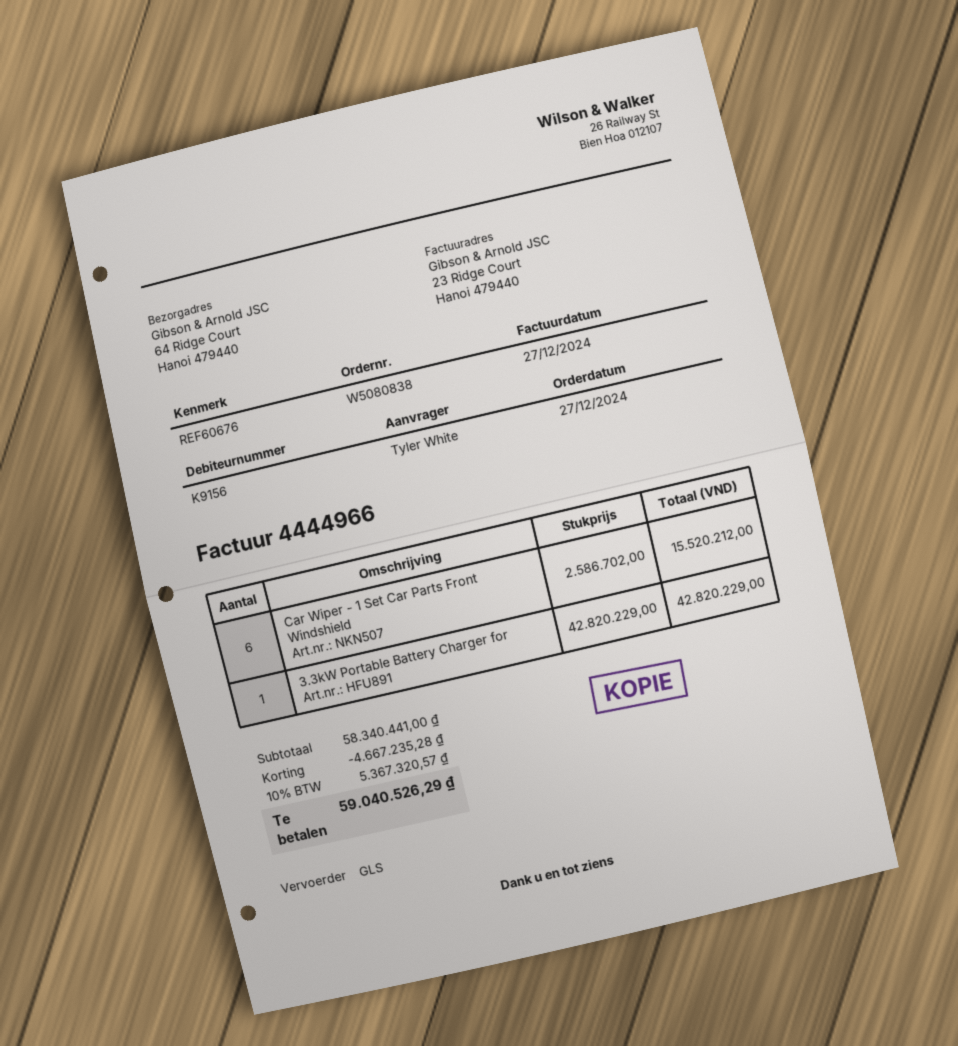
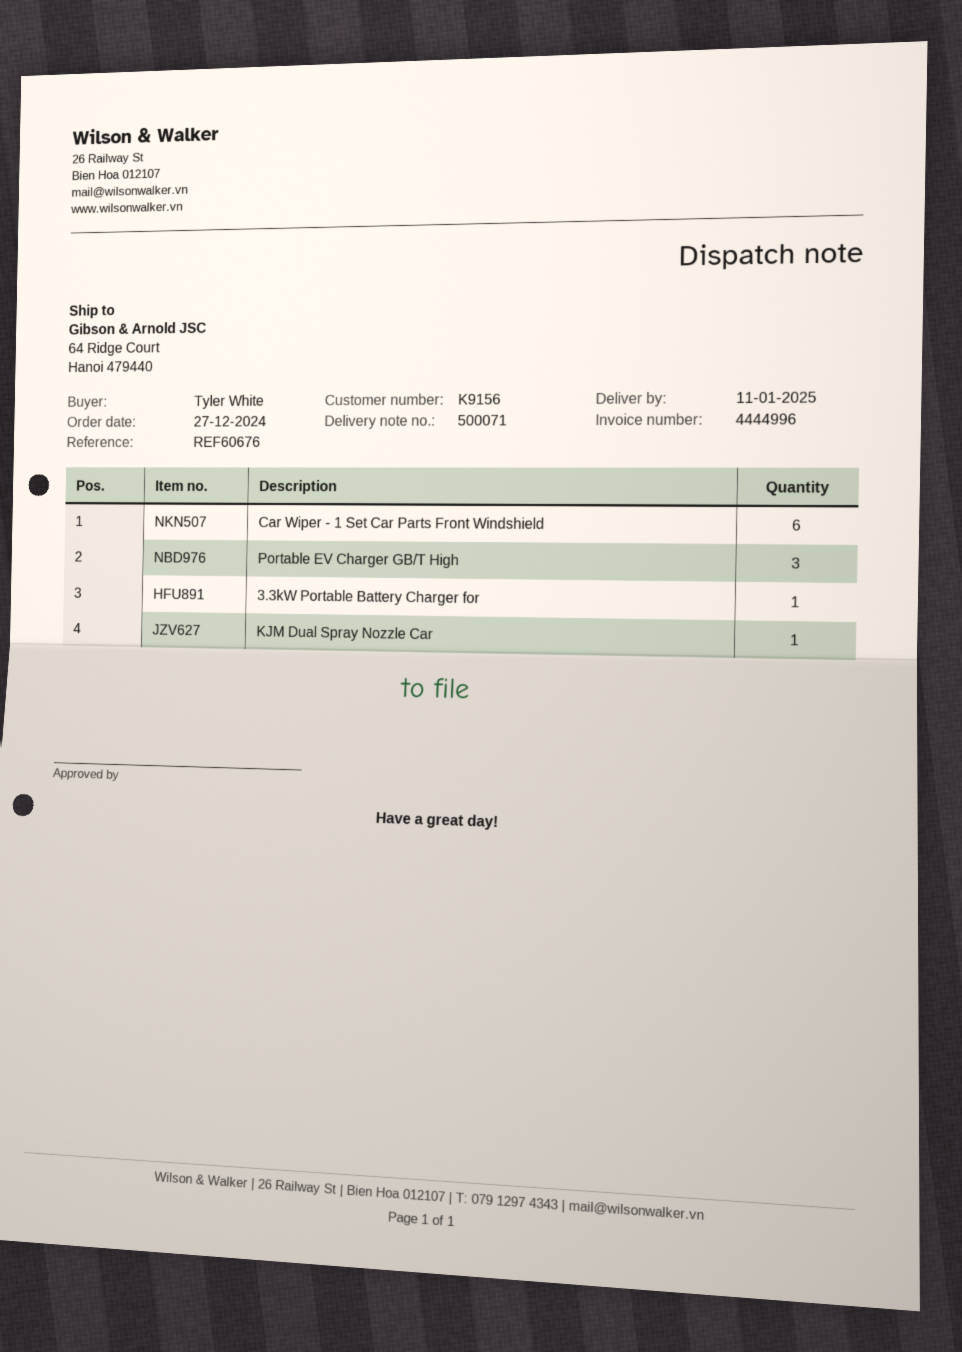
invoice number: 4444966 -> 4444996
Portable EV Charger GB/T High: none -> 3
KJM Dual Spray Nozzle Car: none -> 1

